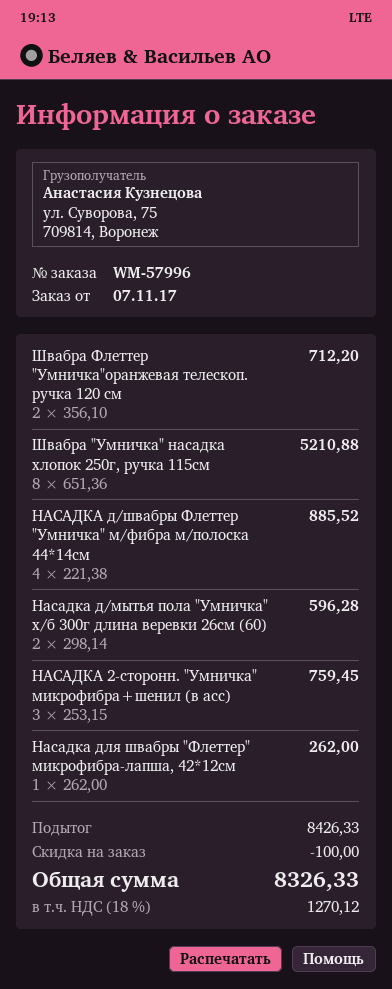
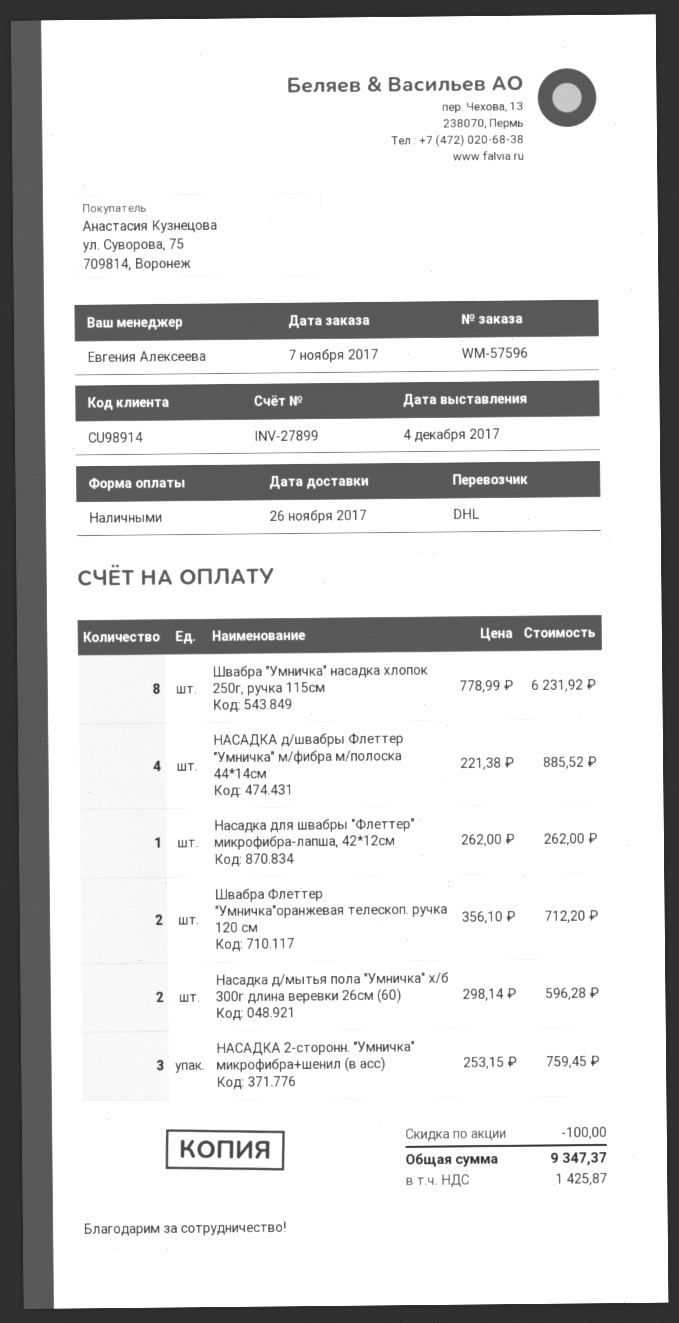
order number: WM-57996 -> WM-57596
Швабра "Умничка" насадка хлопок 250г, ручка 115см: 8 x 651.36 = 5210.88 -> 8 x 778.99 = 6231.92
tax: 1270.12 -> 1425.87
total: 8326.33 -> 9347.37

